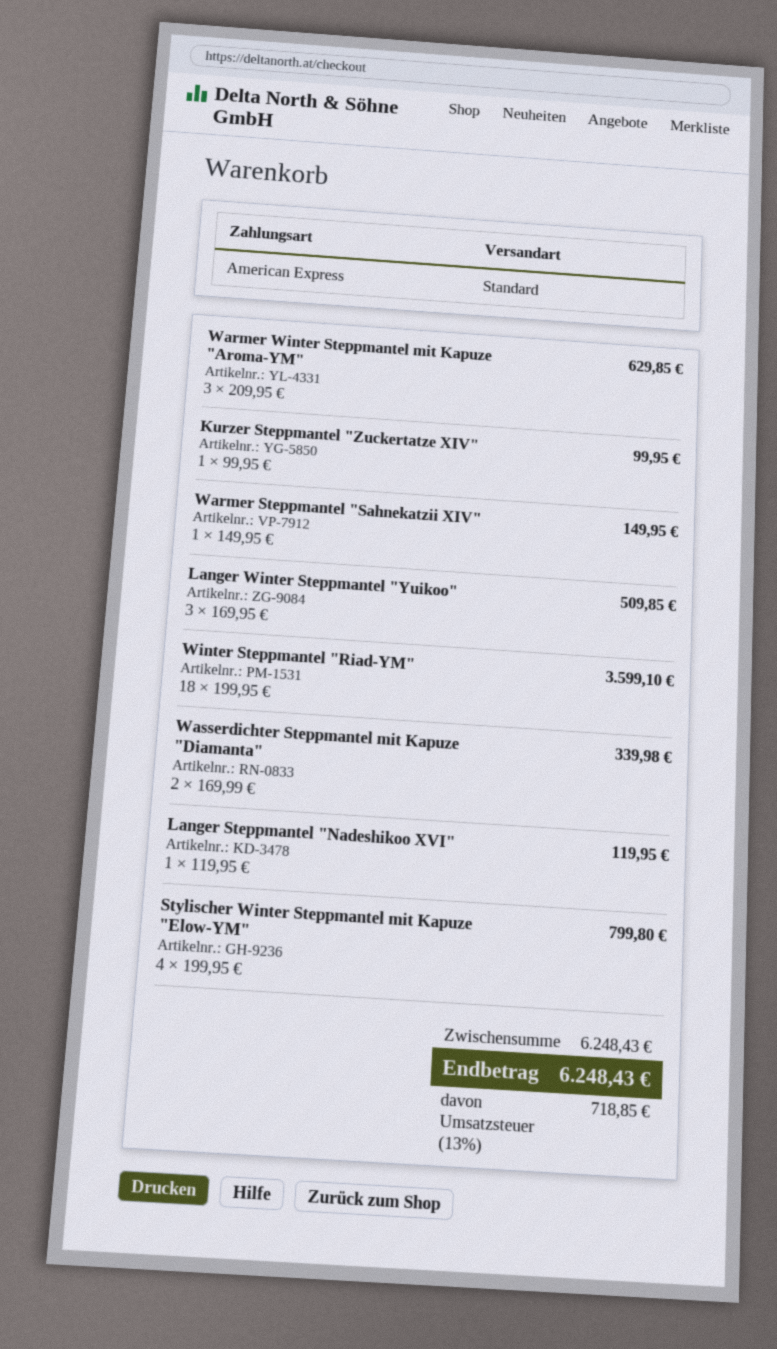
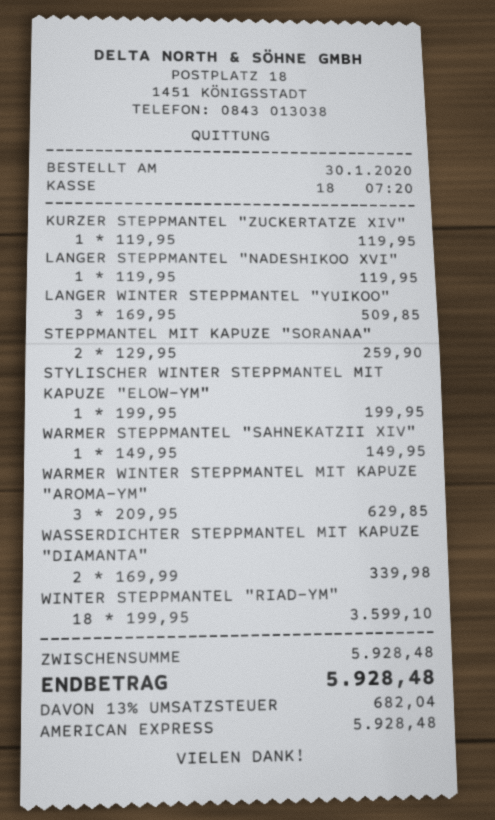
Kurzer Steppmantel "Zuckertatze XIV": 1 x 99.95 = 99.95 -> 1 x 119.95 = 119.95
Stylischer Winter Steppmantel mit Kapuze "Elow-YM": 4 x 199.95 = 799.80 -> 1 x 199.95 = 199.95
STEPPMANTEL MIT KAPUZE "SORANAA": none -> 2 x 129.95 = 259.90
subtotal: 6248.43 -> 5928.48
tax: 13% = 718.85 -> 13% = 682.04
total: 6248.43 -> 5928.48

